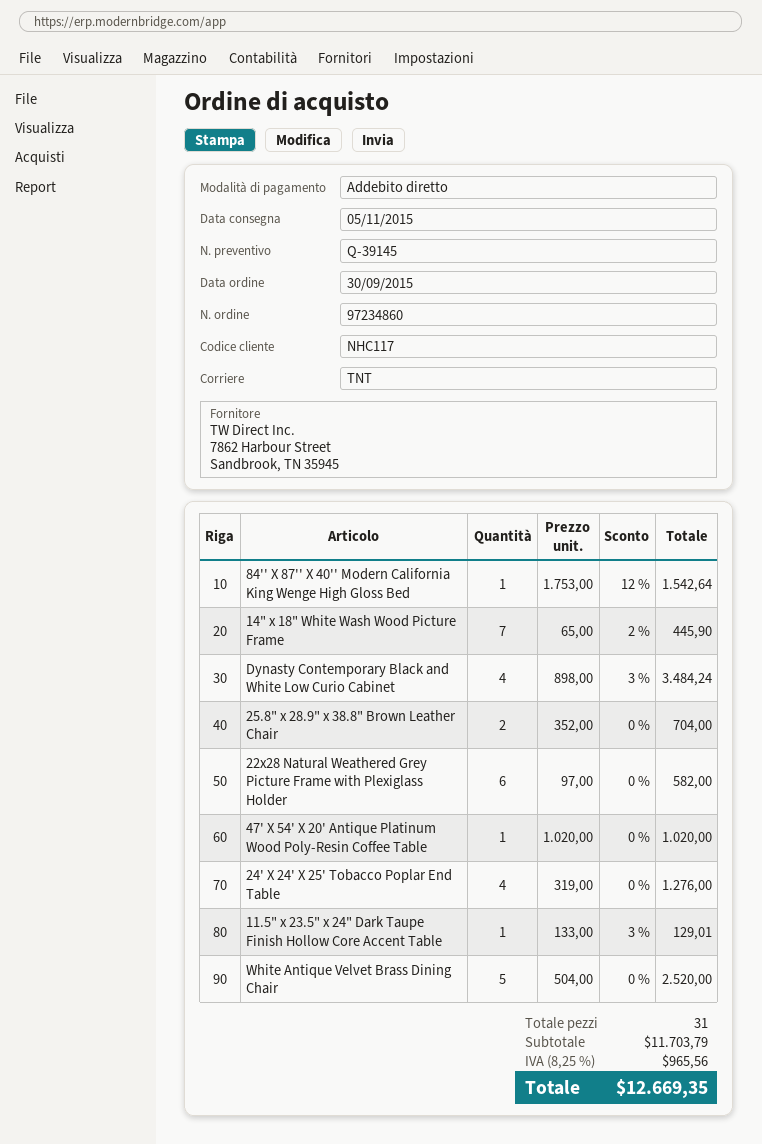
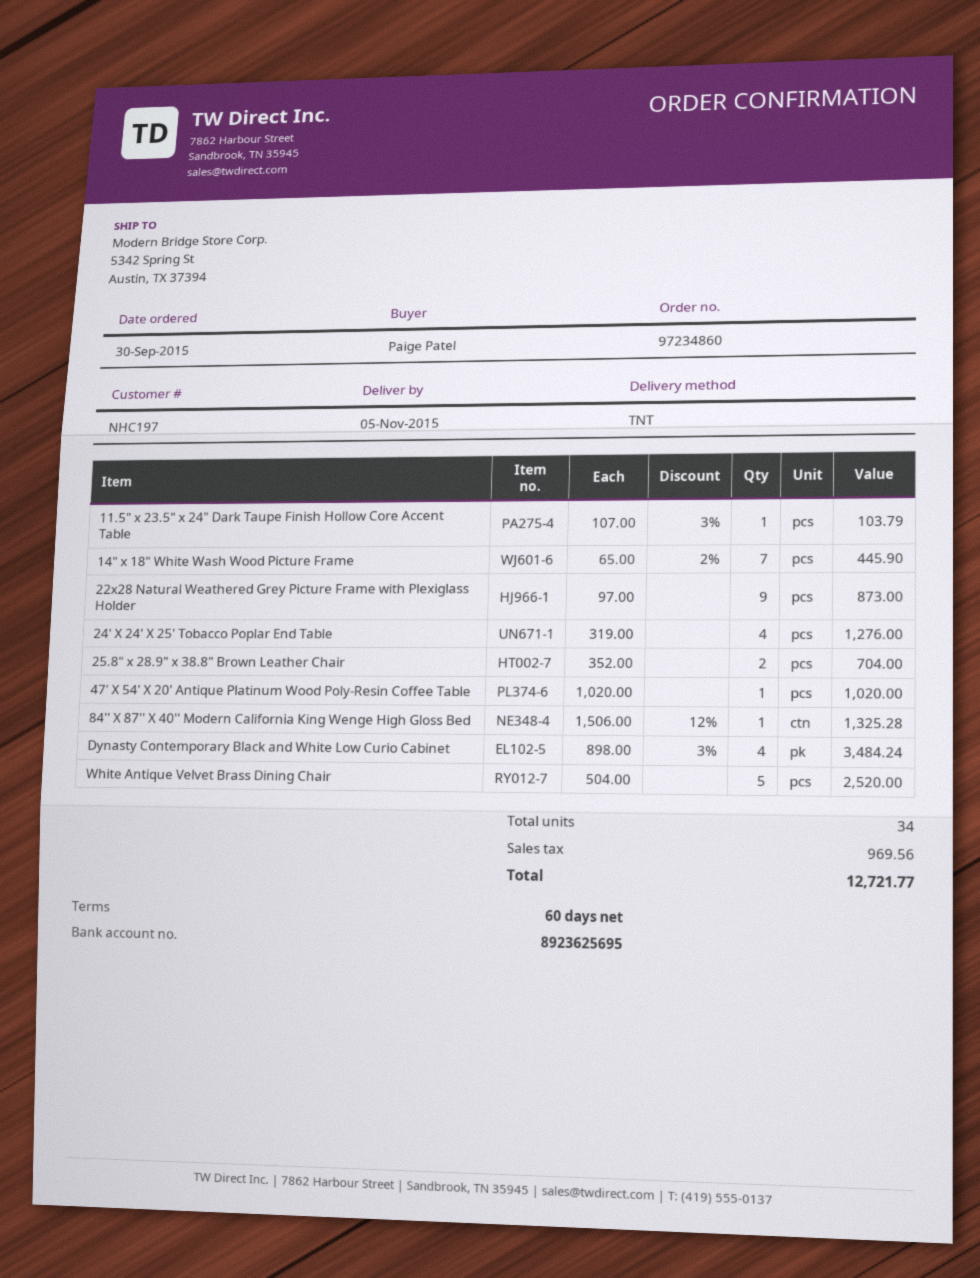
customer number: NHC117 -> NHC197
84'' X 87'' X 40'' Modern California King Wenge High Gloss Bed: 1 x 1753.00 - 12% = 1542.64 -> 1 x 1506.00 - 12% = 1325.28
22x28 Natural Weathered Grey Picture Frame with Plexiglass Holder: 6 x 97.00 = 582.00 -> 9 x 97.00 = 873.00
11.5" x 23.5" x 24" Dark Taupe Finish Hollow Core Accent Table: 1 x 133.00 - 3% = 129.01 -> 1 x 107.00 - 3% = 103.79
total quantity: 31 -> 34
tax: 965.56 -> 969.56
total: 12669.35 -> 12721.77

